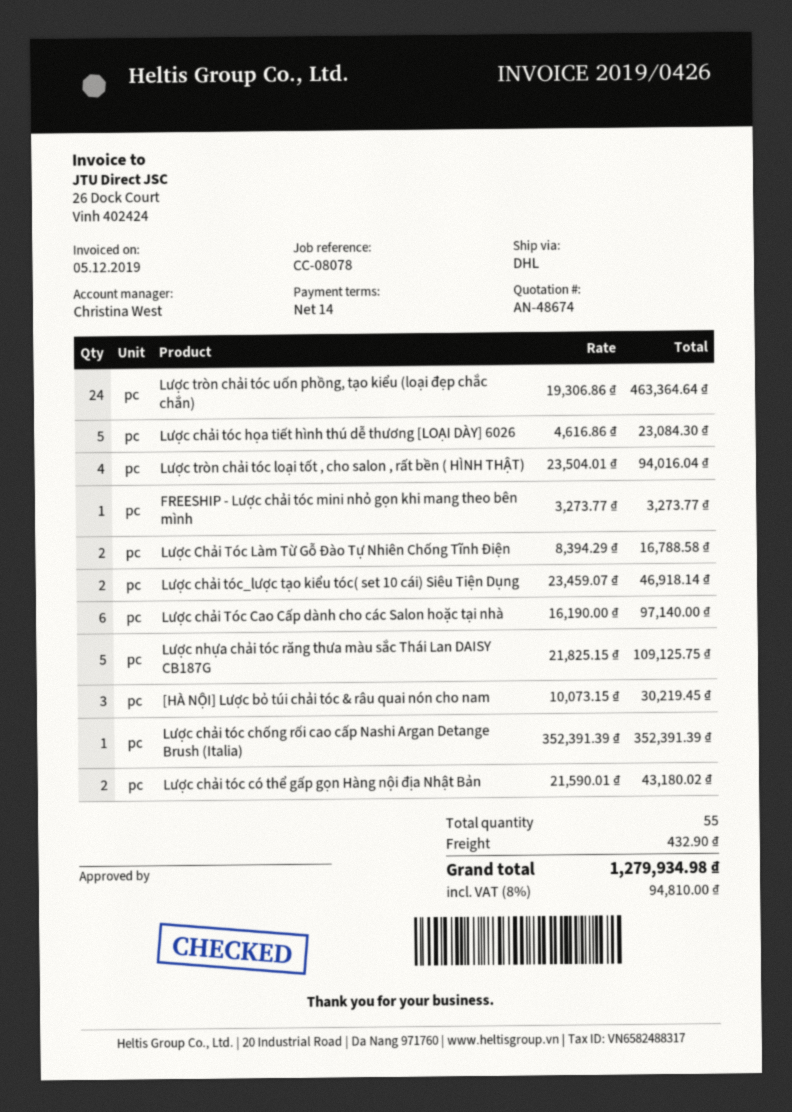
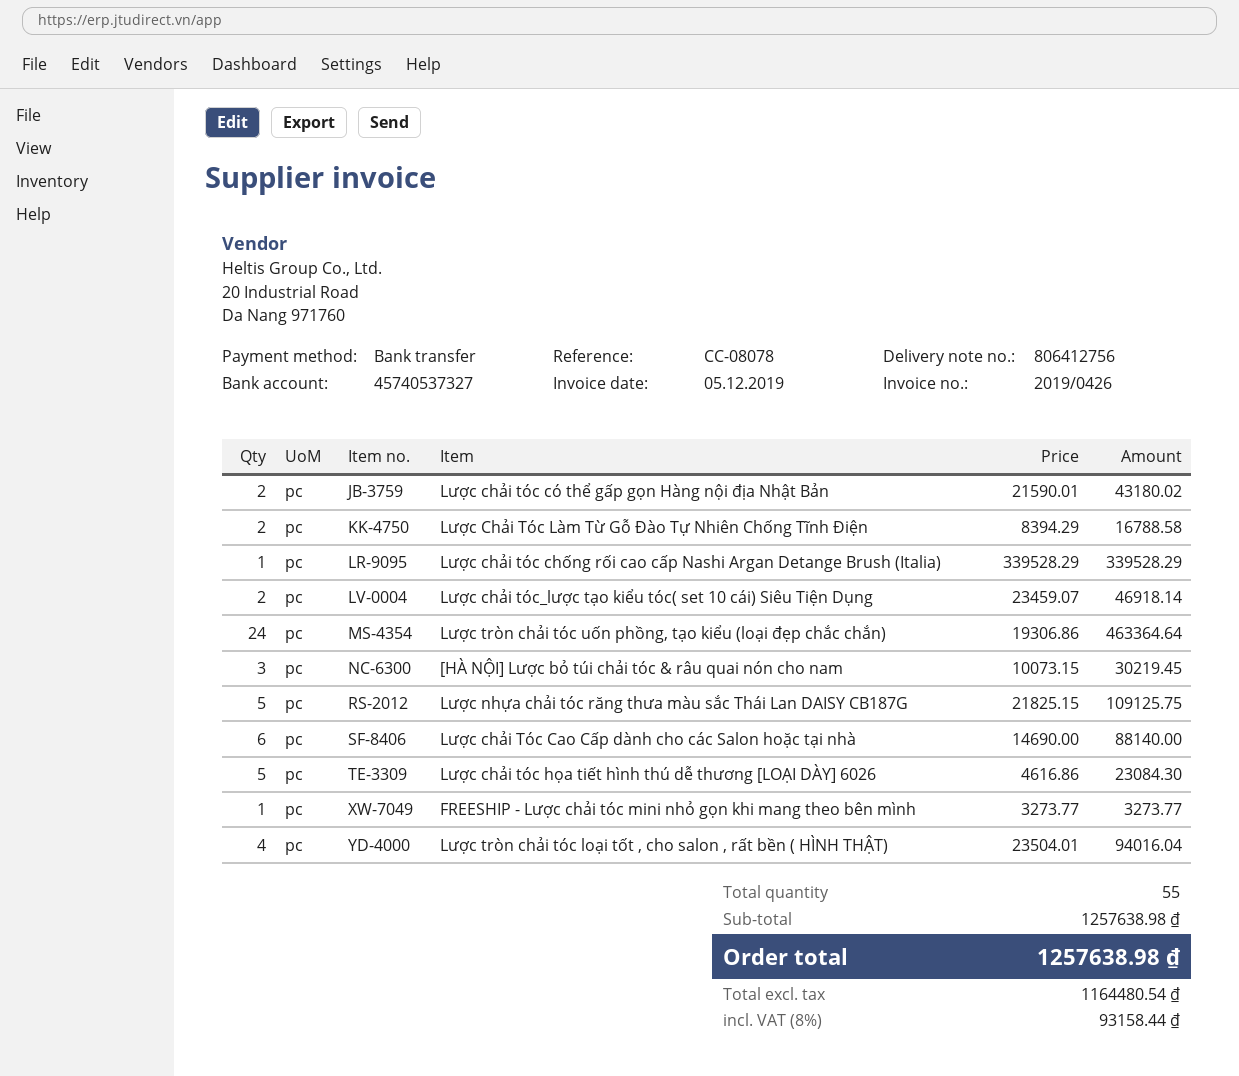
Lược chải Tóc Cao Cấp dành cho các Salon hoặc tại nhà: 6 x 16190.00 = 97140.00 -> 6 x 14690.00 = 88140.00
Lược chải tóc chống rối cao cấp Nashi Argan Detange Brush (Italia): 1 x 352391.39 = 352391.39 -> 1 x 339528.29 = 339528.29
shipping: 432.90 -> none
tax: 8% = 94810.00 -> 8% = 93158.44
total: 1279934.98 -> 1257638.98

